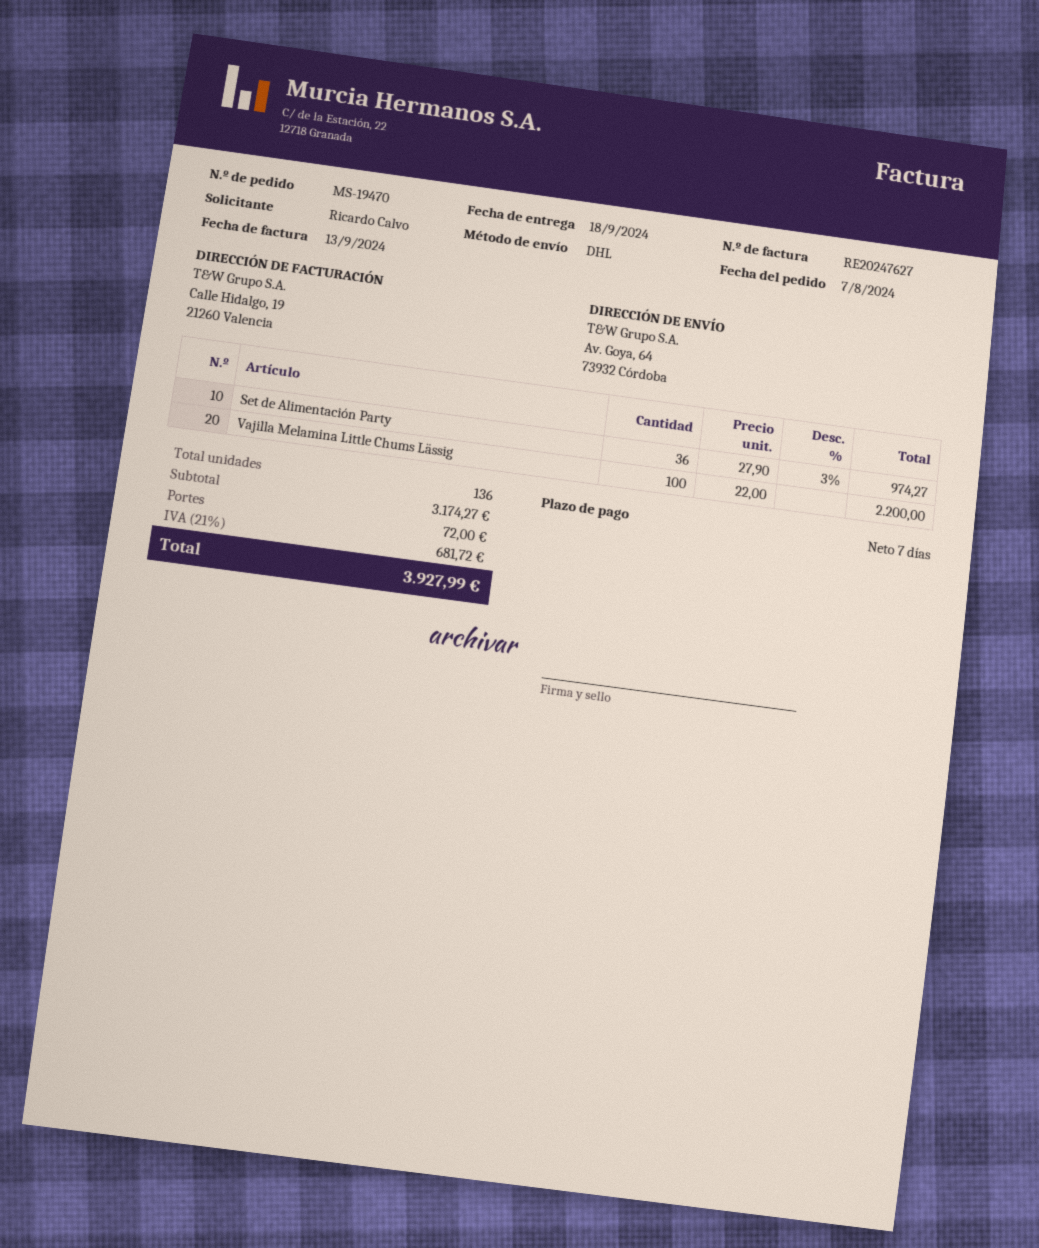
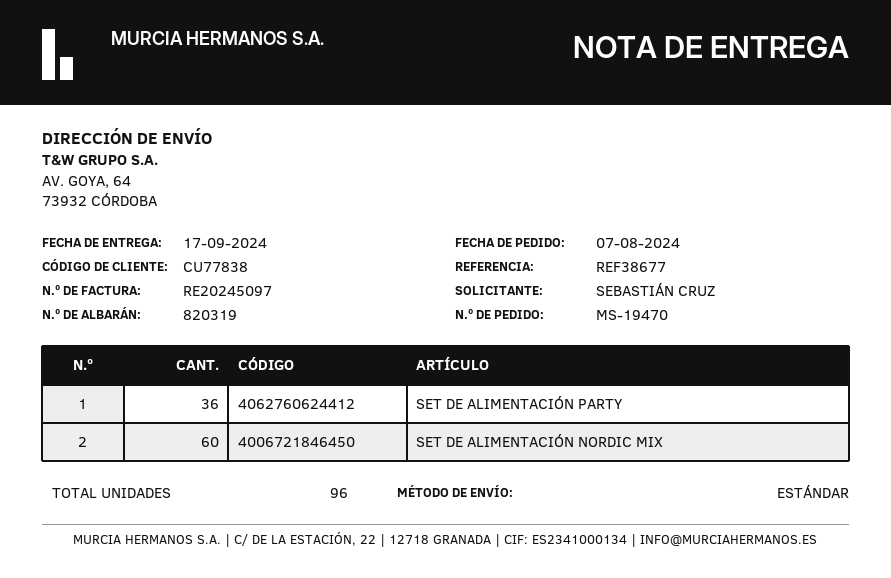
delivery date: 2024-09-18 -> 2024-09-17
invoice number: RE20247627 -> RE20245097
ordered by: Ricardo Calvo -> SEBASTIÁN CRUZ
shipping method: DHL -> standard
Vajilla Melamina Little Chums Lässig: 100 -> none
SET DE ALIMENTACIÓN NORDIC MIX: none -> 60
total quantity: 136 -> 96

